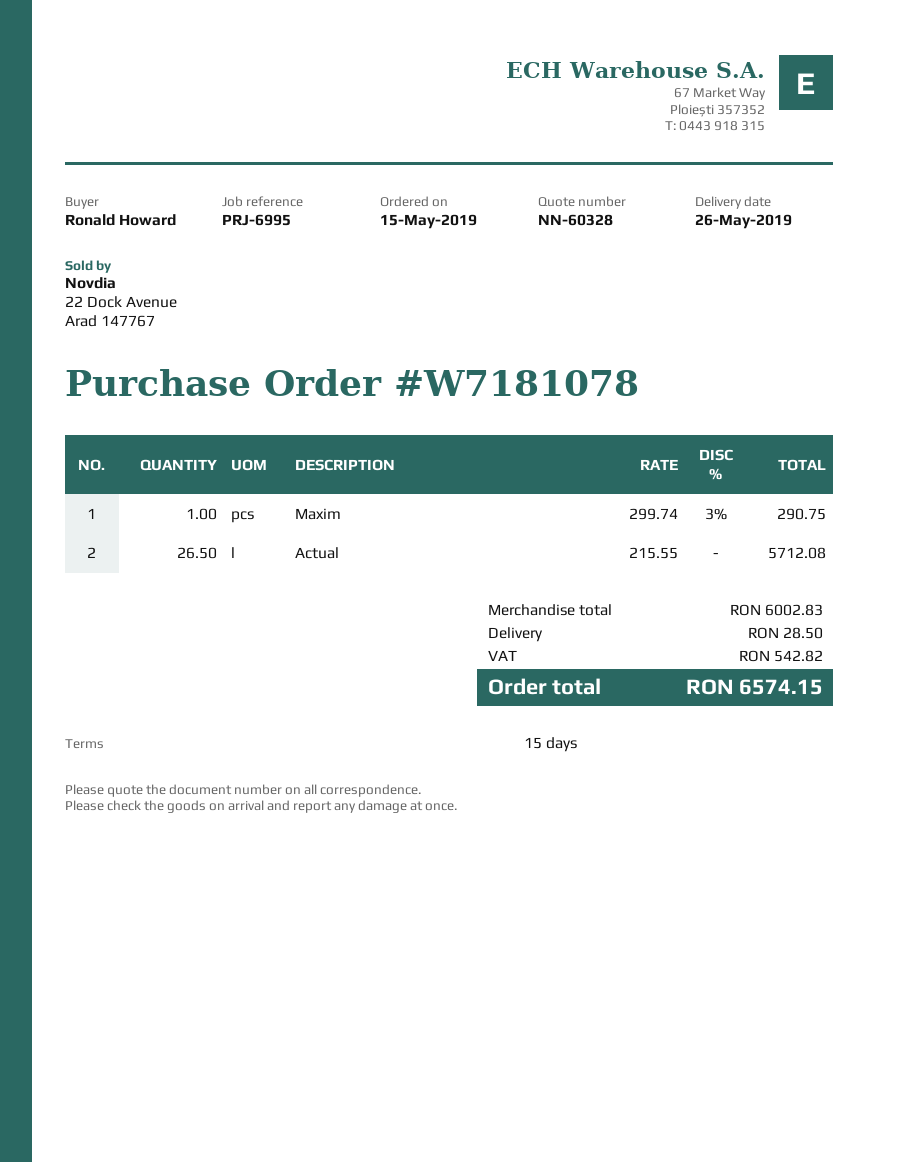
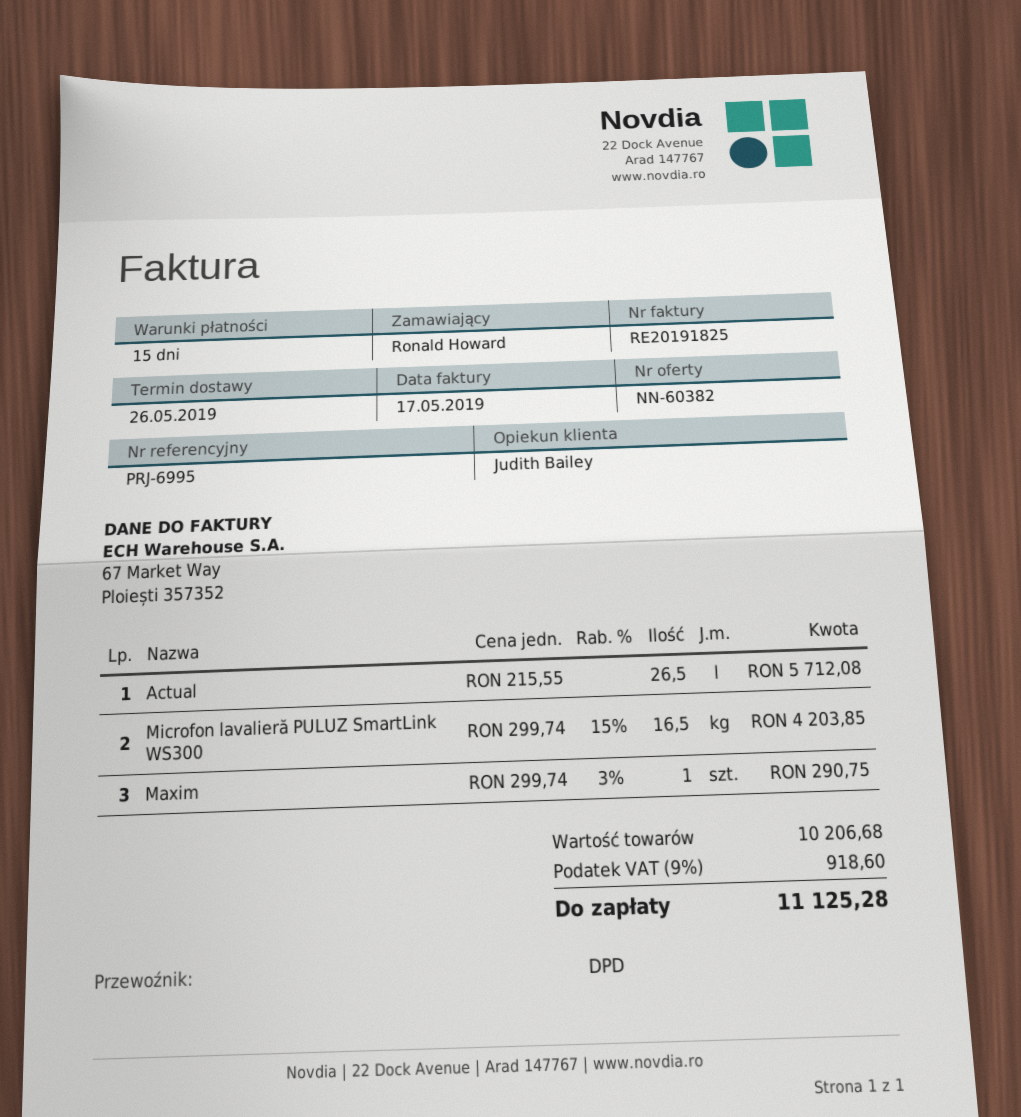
quote number: NN-60328 -> NN-60382
Microfon lavalieră PULUZ SmartLink WS300: none -> 16.5 x 299.74 - 15% = 4203.85
subtotal: 6002.83 -> 10206.68
shipping: 28.50 -> none
tax: 542.82 -> 918.60
total: 6574.15 -> 11125.28

